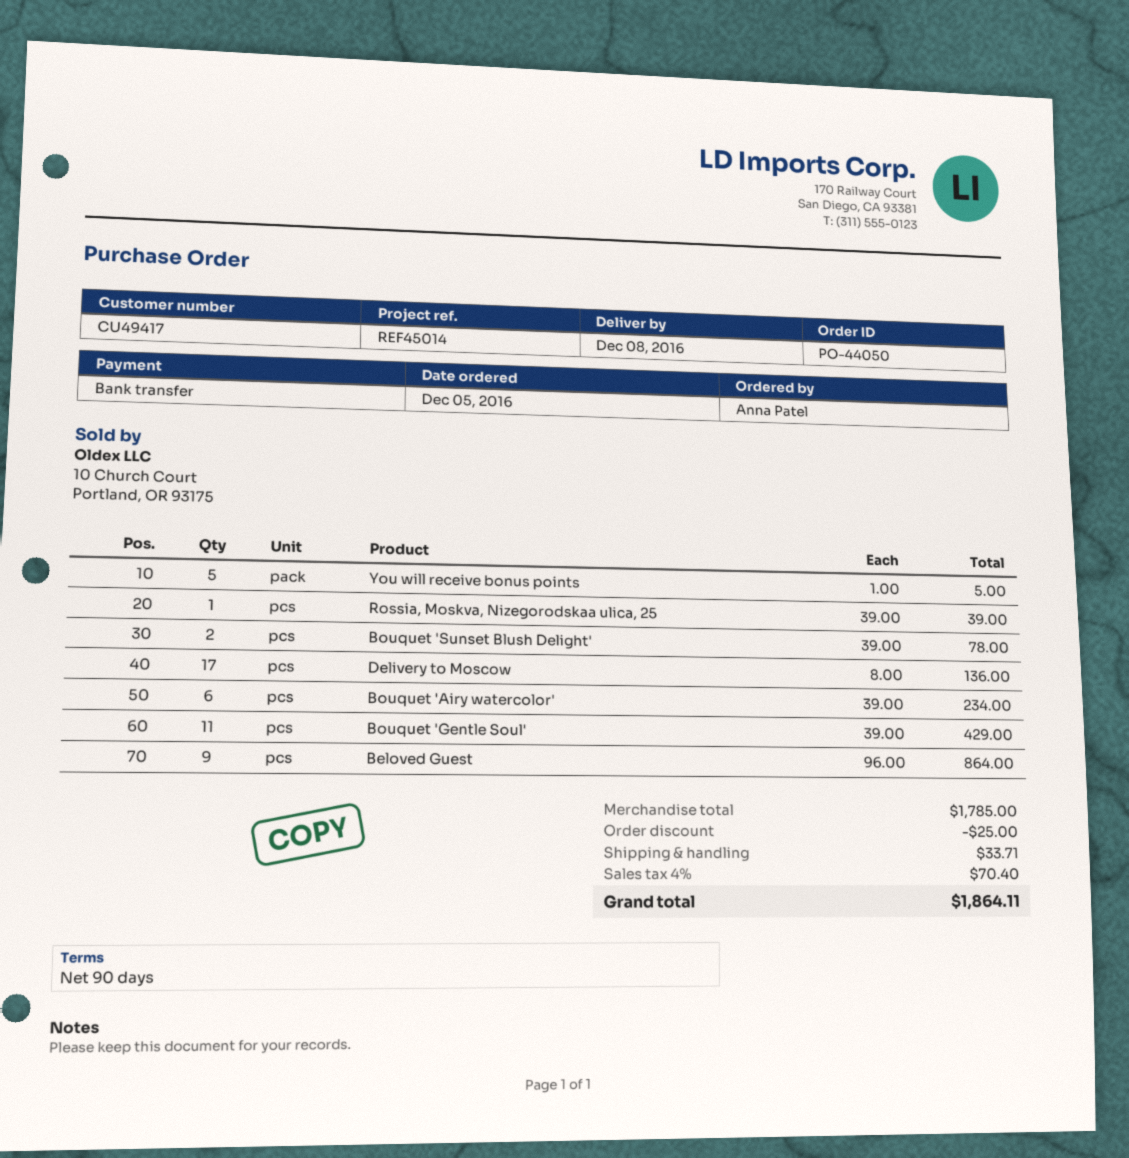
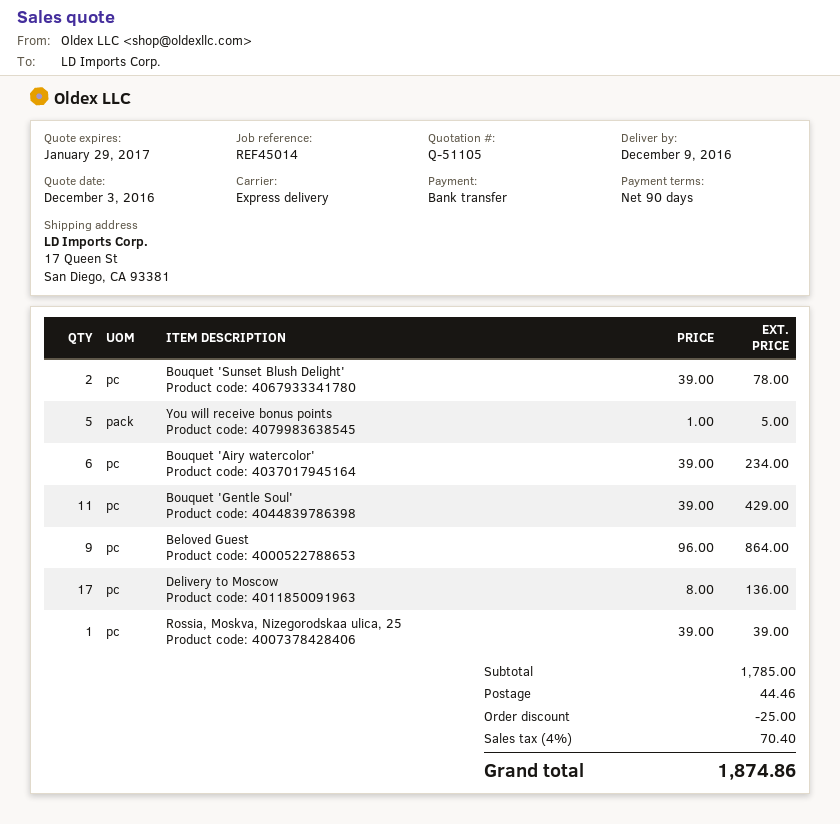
delivery date: 2016-12-08 -> 2016-12-09
shipping: 33.71 -> 44.46
total: 1864.11 -> 1874.86

